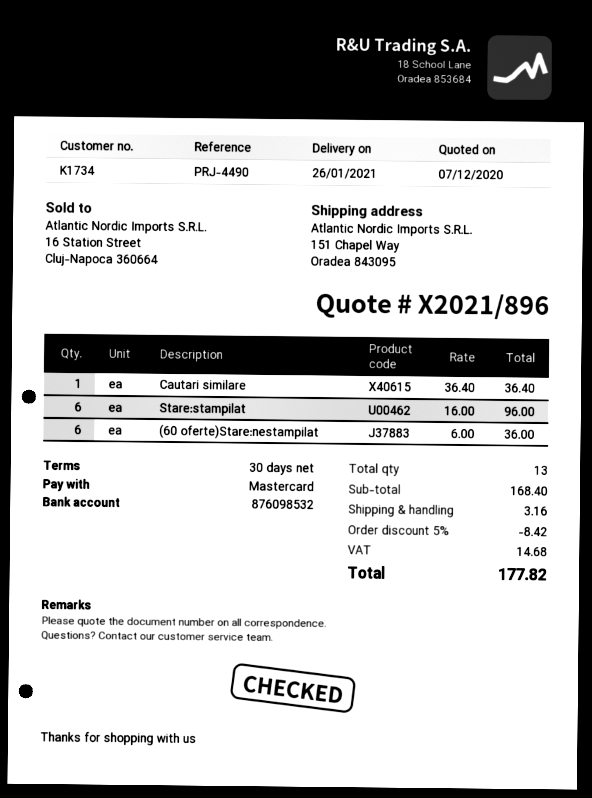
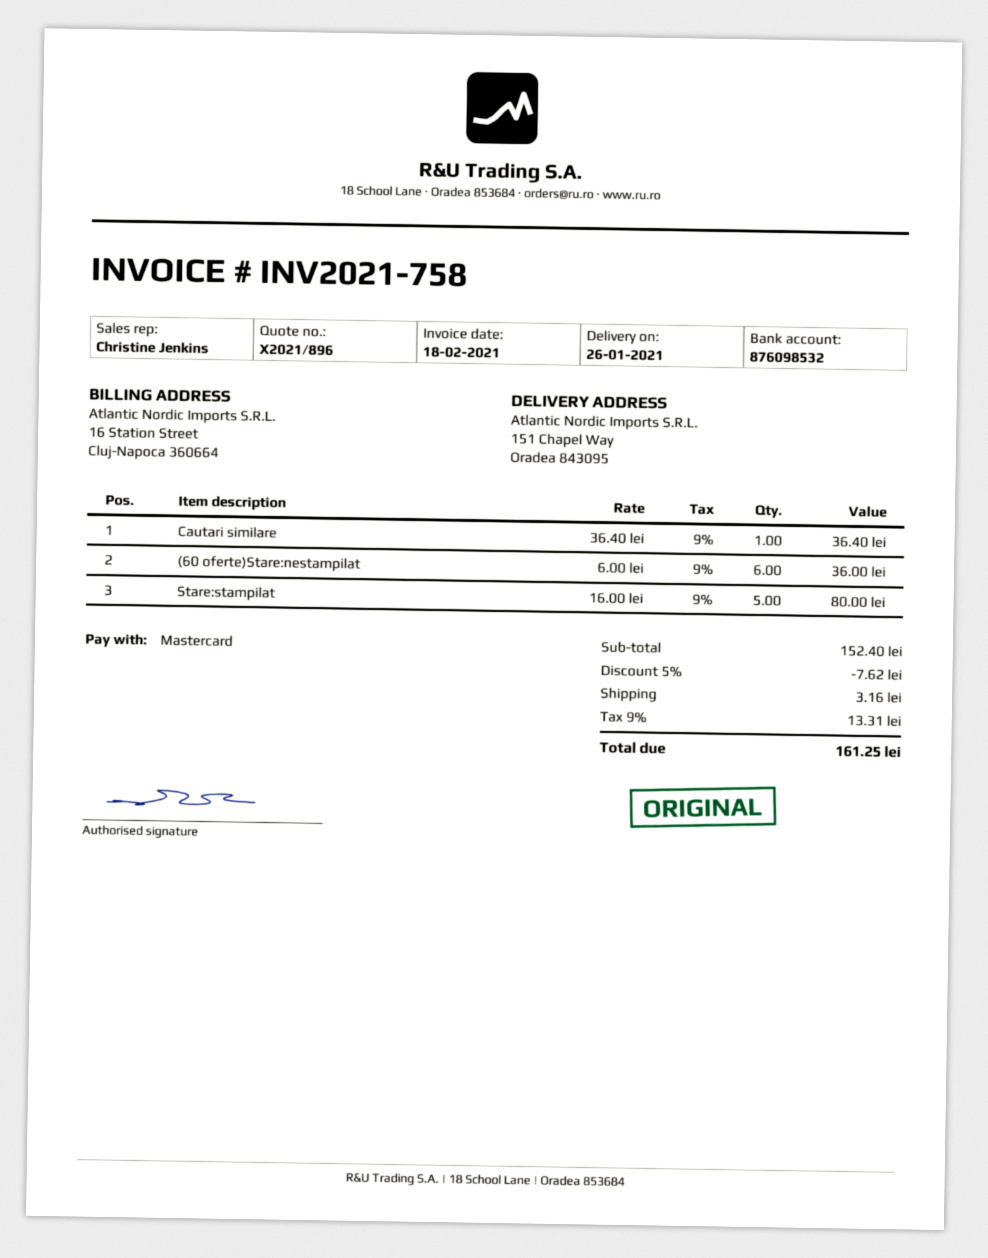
Stare:stampilat: 6 x 16.00 = 96.00 -> 5 x 16.00 = 80.00
subtotal: 168.40 -> 152.40
discount: 5% = 8.42 -> 5% = 7.62
tax: 14.68 -> 13.31
total: 177.82 -> 161.25

